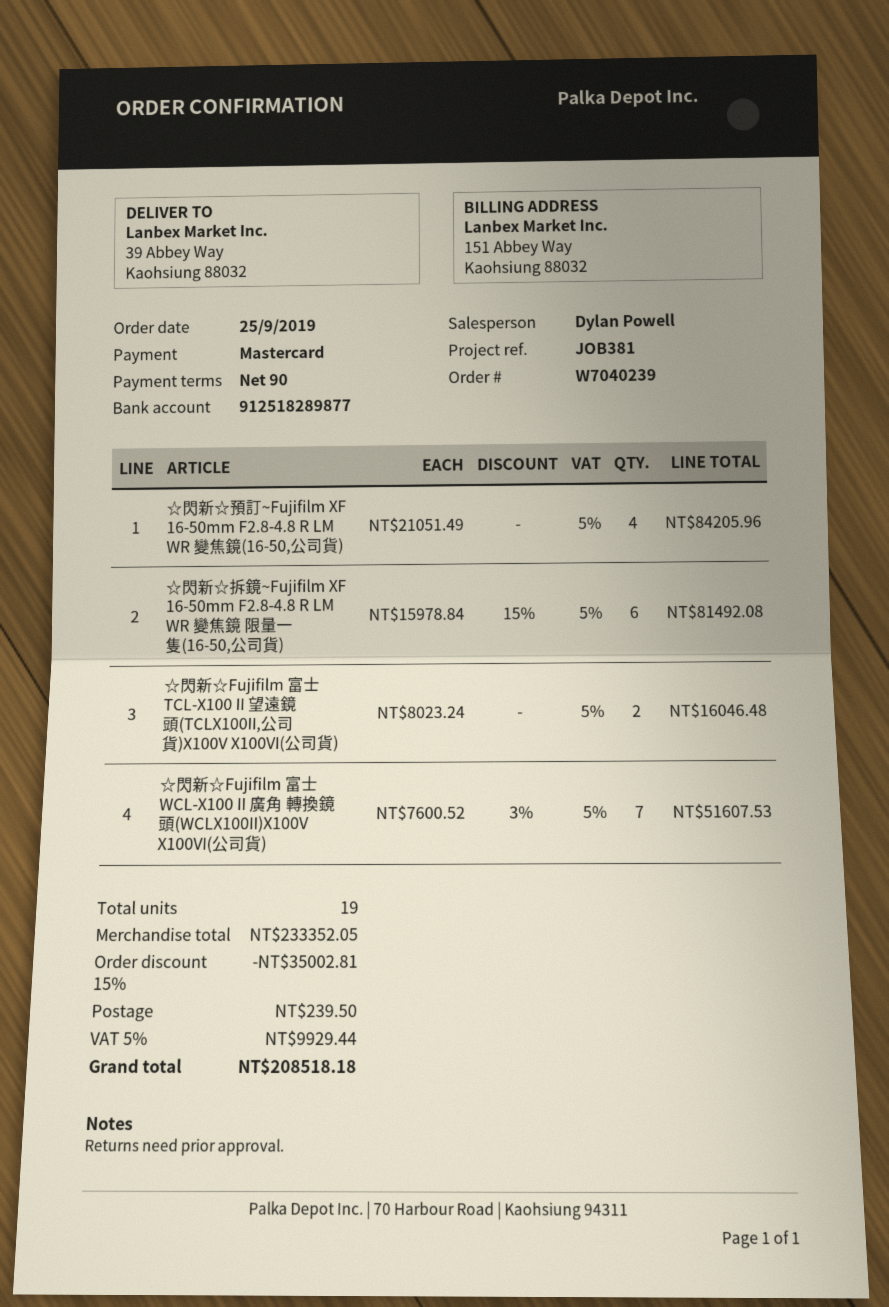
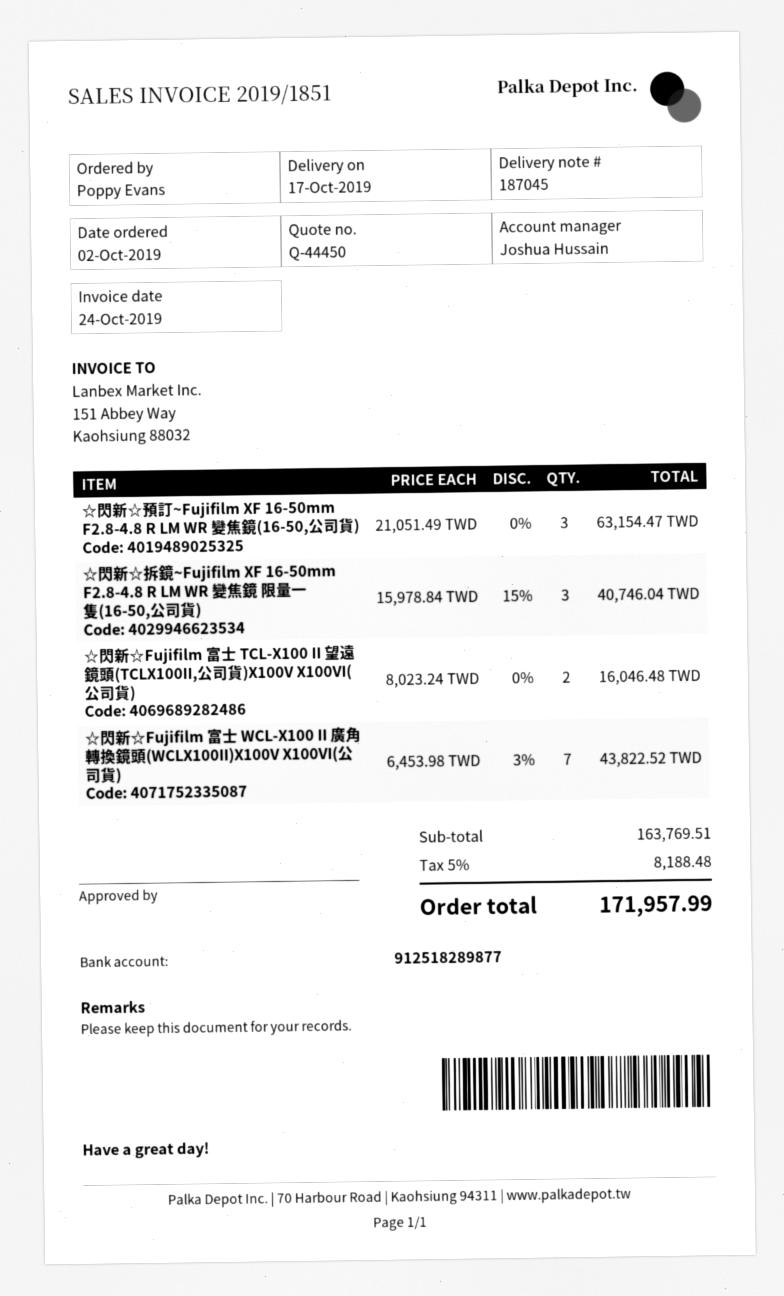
order date: 2019-09-25 -> 2019-10-02
sales rep: Dylan Powell -> Joshua Hussain
☆閃新☆預訂~Fujifilm XF 16-50mm F2.8-4.8 R LM WR 變焦鏡(16-50,公司貨): 4 x 21051.49 = 84205.96 -> 3 x 21051.49 = 63154.47
☆閃新☆拆鏡~Fujifilm XF 16-50mm F2.8-4.8 R LM WR 變焦鏡 限量一隻(16-50,公司貨): 6 x 15978.84 - 15% = 81492.08 -> 3 x 15978.84 - 15% = 40746.04
☆閃新☆Fujifilm 富士 WCL-X100 II 廣角 轉換鏡頭(WCLX100II)X100V X100VI(公司貨): 7 x 7600.52 - 3% = 51607.53 -> 7 x 6453.98 - 3% = 43822.52
subtotal: 233352.05 -> 163769.51
discount: 15% = 35002.81 -> none
shipping: 239.50 -> none
tax: 5% = 9929.44 -> 5% = 8188.48
total: 208518.18 -> 171957.99

